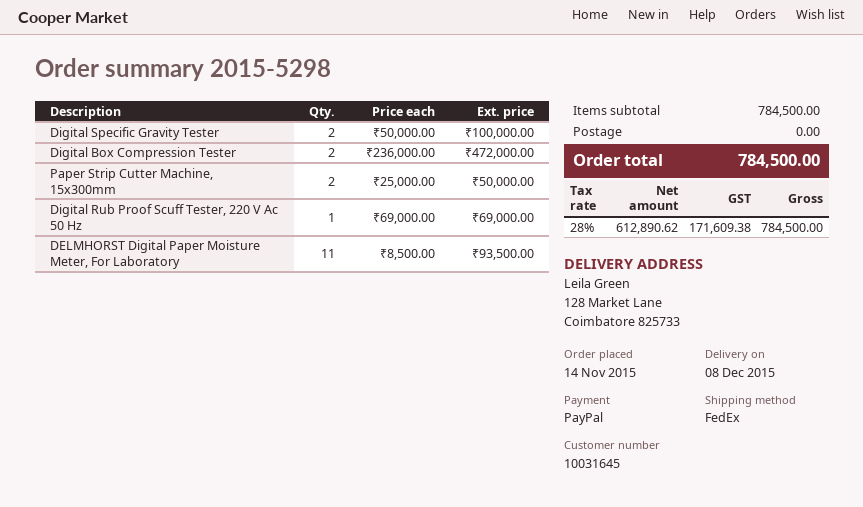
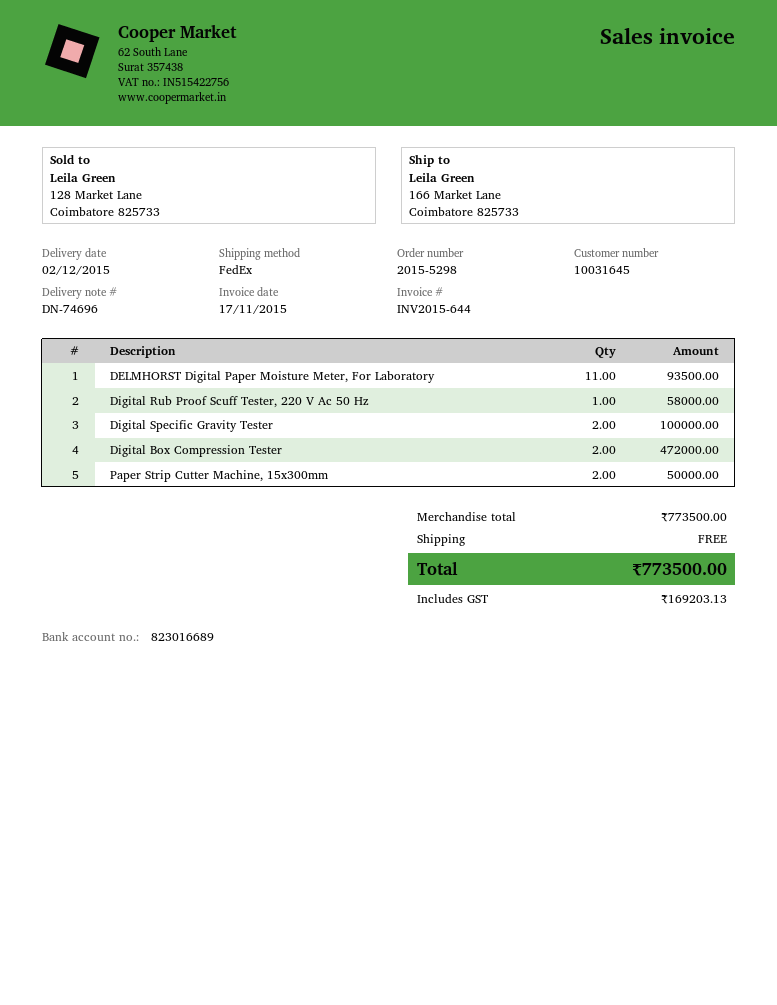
delivery date: 2015-12-08 -> 2015-12-02
ship to: 128 Market Lane, Coimbatore 825733 -> 166 Market Lane, Coimbatore 825733
Digital Rub Proof Scuff Tester, 220 V Ac 50 Hz: 1 for 69000.00 -> 1 for 58000.00
subtotal: 784500.00 -> 773500.00
tax: 171609.38 -> 169203.13
total: 784500.00 -> 773500.00

